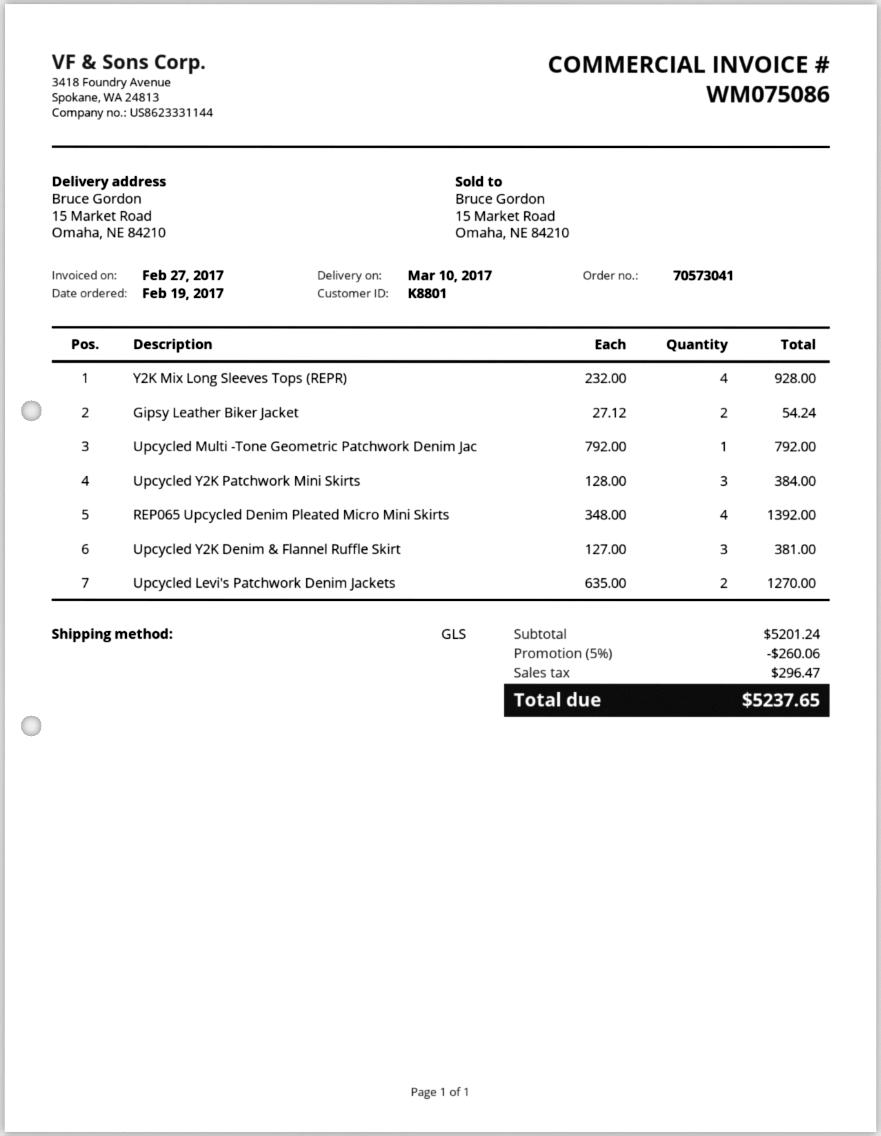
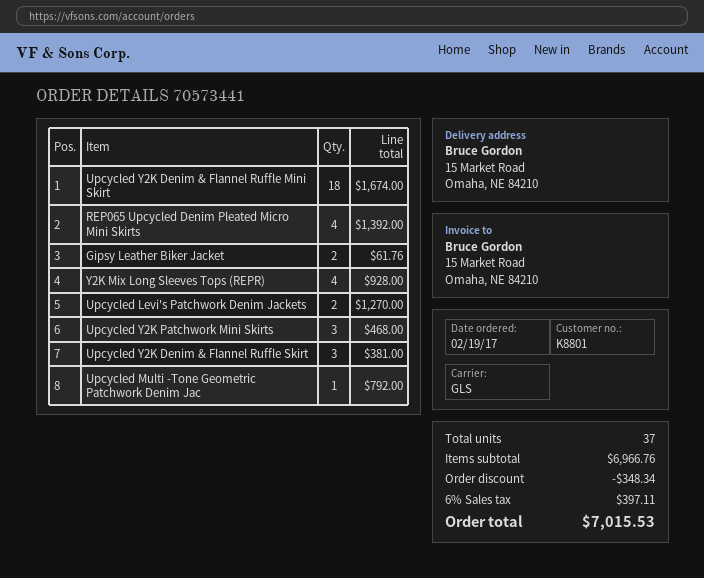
order number: 70573041 -> 70573441
Gipsy Leather Biker Jacket: 2 for 54.24 -> 2 for 61.76
Upcycled Y2K Patchwork Mini Skirts: 3 for 384.00 -> 3 for 468.00
Upcycled Y2K Denim & Flannel Ruffle Mini Skirt: none -> 18 for 1674.00
subtotal: 5201.24 -> 6966.76
discount: 260.06 -> 348.34
tax: 296.47 -> 397.11
total: 5237.65 -> 7015.53

